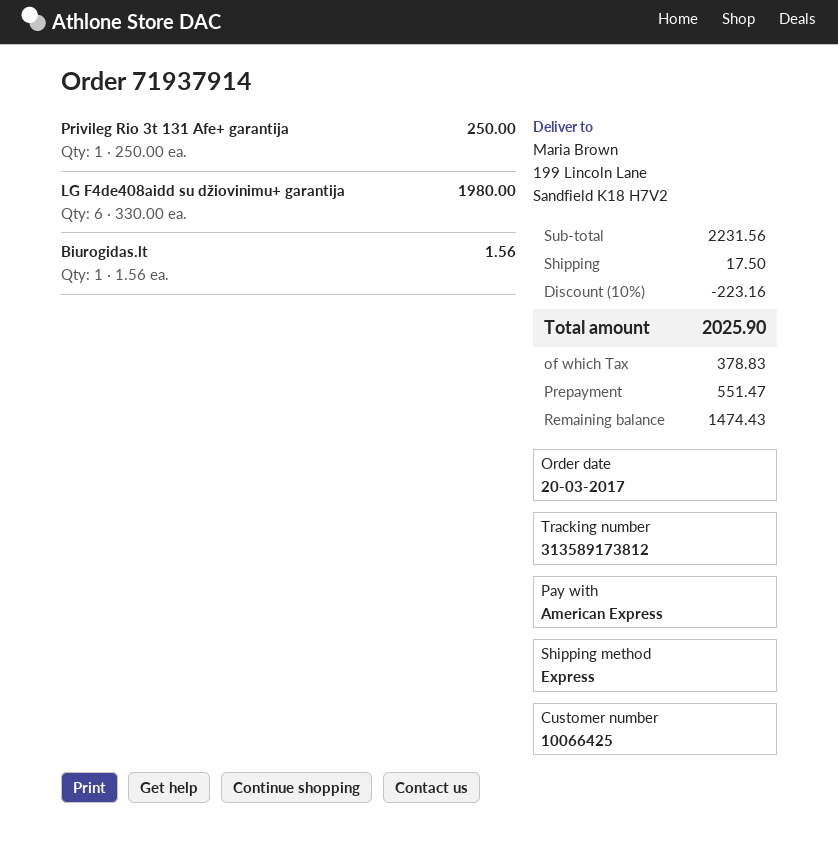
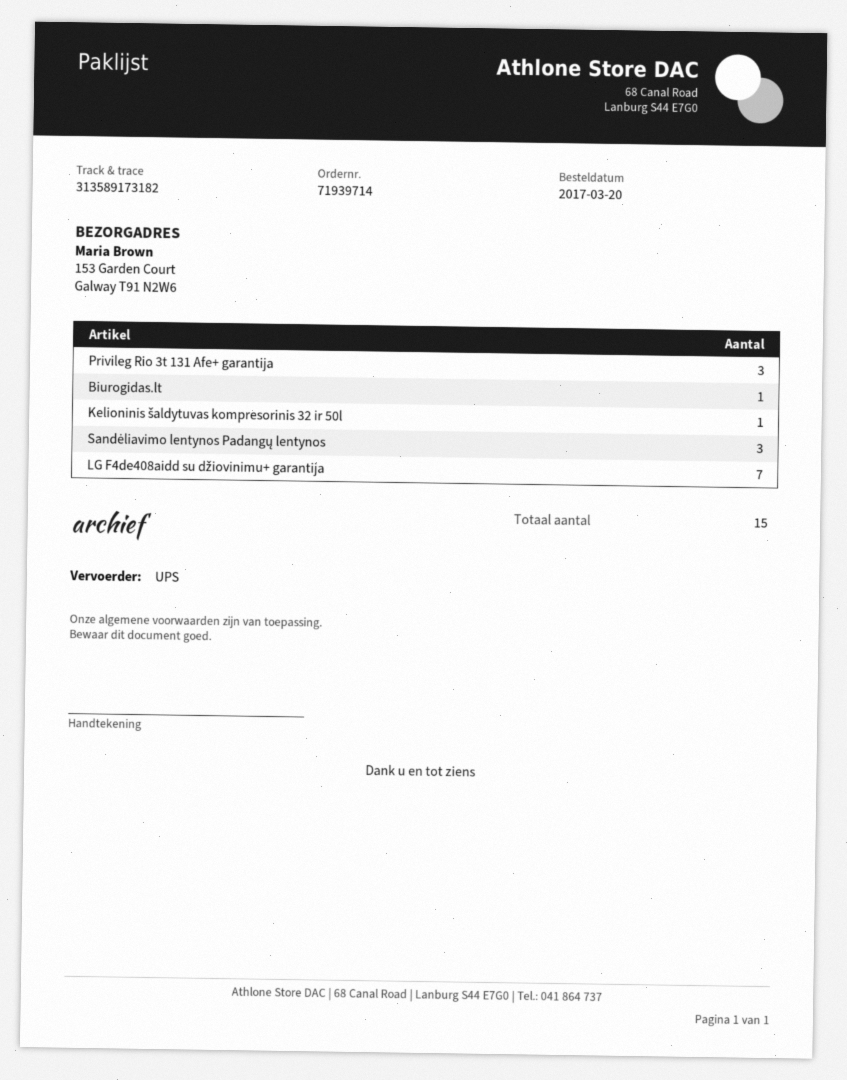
order number: 71937914 -> 71939714
shipping method: express -> UPS
tracking number: 313589173812 -> 313589173182
ship to: 199 Lincoln Lane, Sandfield K18 H7V2 -> 153 Garden Court, Galway T91 N2W6
Privileg Rio 3t 131 Afe+ garantija: 1 -> 3
LG F4de408aidd su džiovinimu+ garantija: 6 -> 7
Kelioninis šaldytuvas kompresorinis 32 ir 50l: none -> 1
Sandėliavimo lentynos Padangų lentynos: none -> 3

